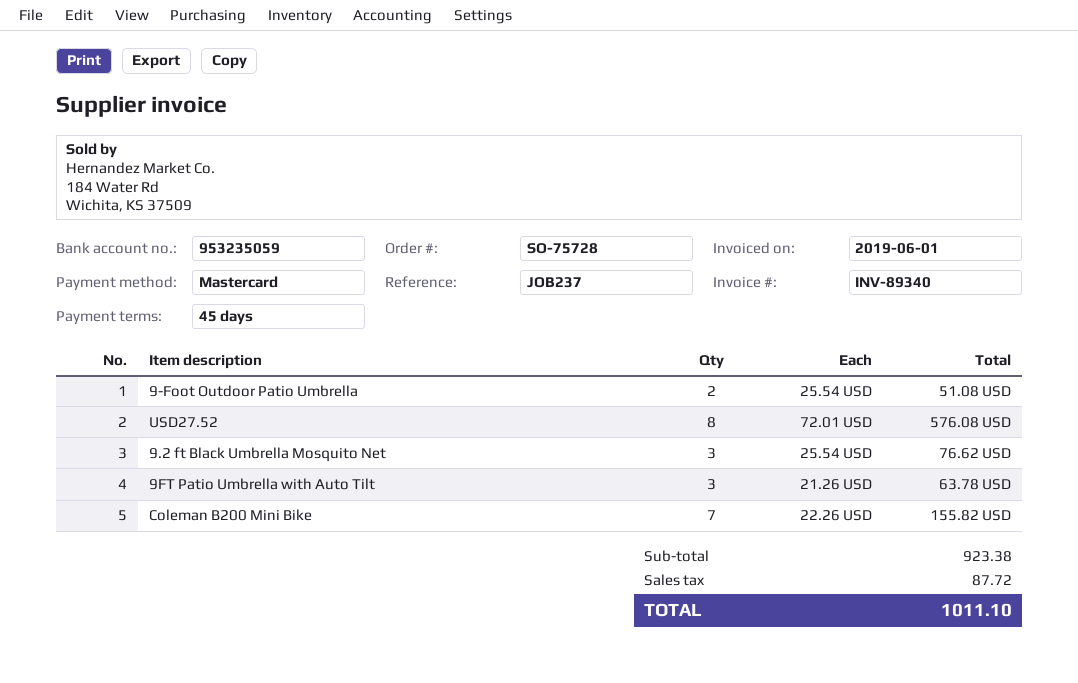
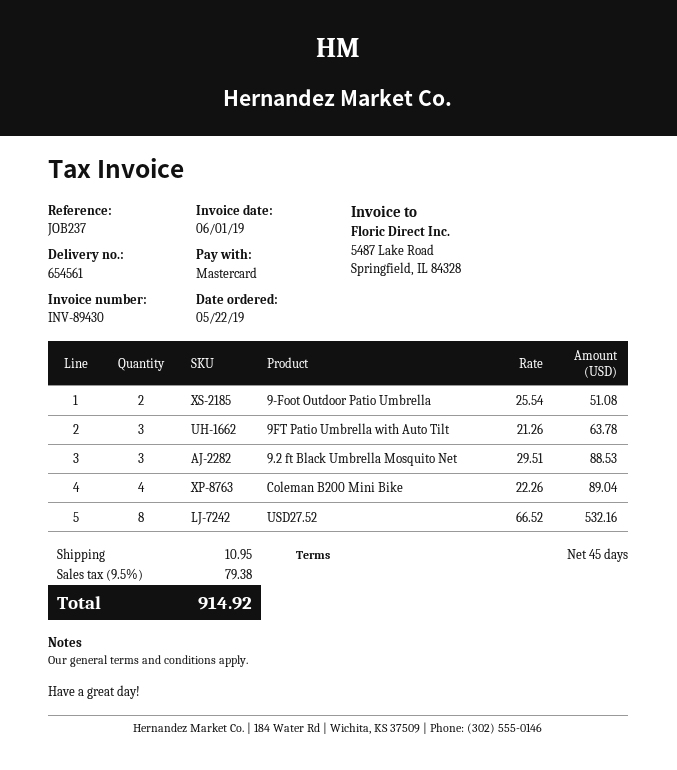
invoice number: INV-89340 -> INV-89430
USD27.52: 8 x 72.01 = 576.08 -> 8 x 66.52 = 532.16
9.2 ft Black Umbrella Mosquito Net: 3 x 25.54 = 76.62 -> 3 x 29.51 = 88.53
Coleman B200 Mini Bike: 7 x 22.26 = 155.82 -> 4 x 22.26 = 89.04
shipping: none -> 10.95
tax: 87.72 -> 79.38
total: 1011.10 -> 914.92

